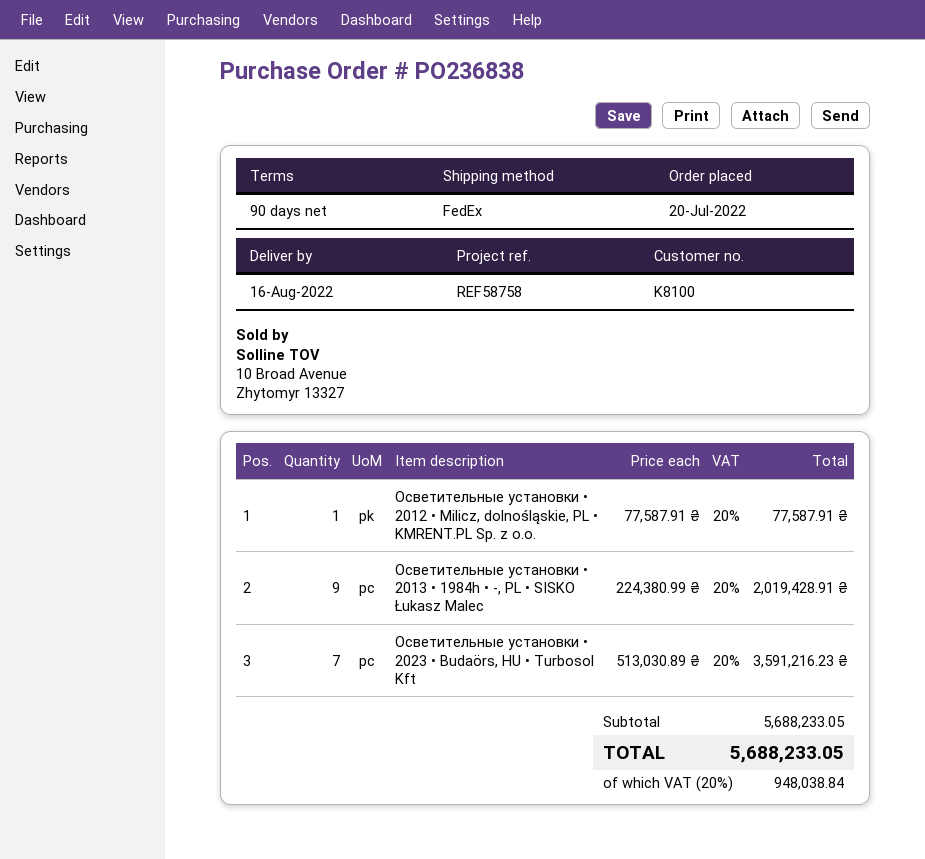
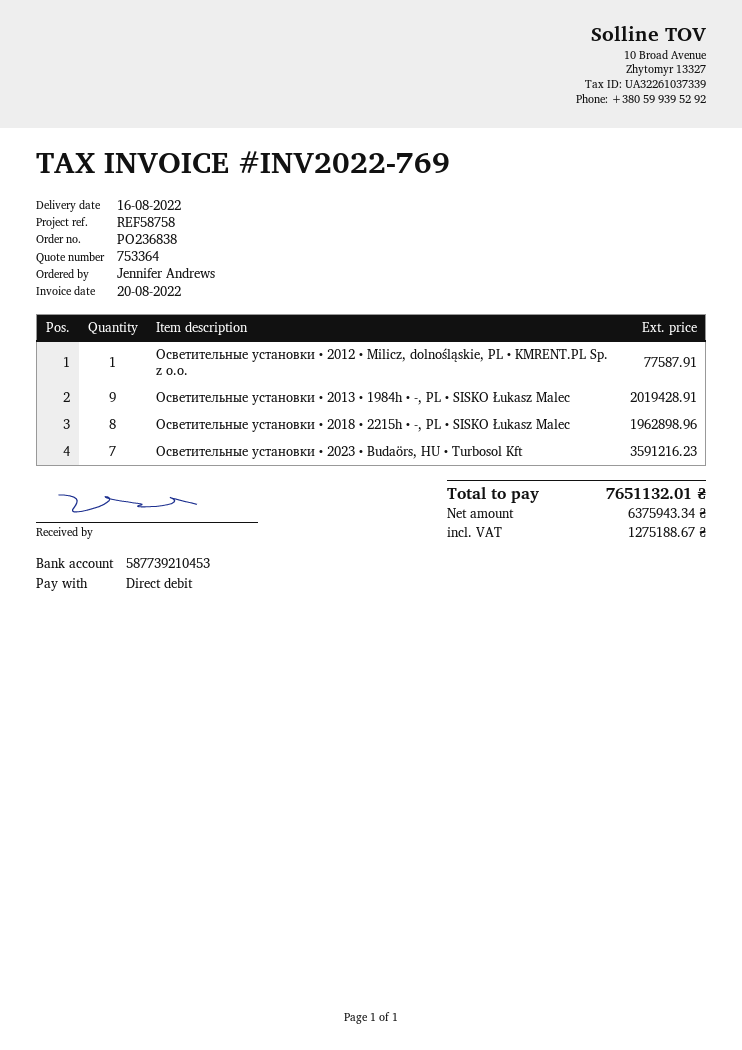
Осветительные установки • 2018 • 2215h • -, PL • SISKO Łukasz Malec: none -> 8 for 1962898.96
tax: 948038.84 -> 1275188.67
total: 5688233.05 -> 7651132.01

